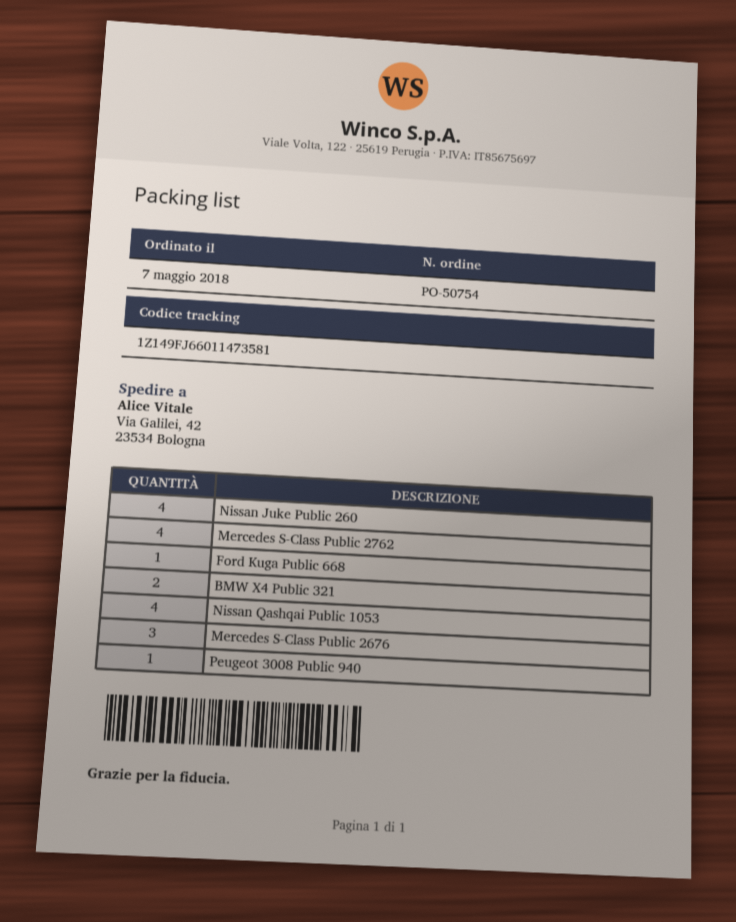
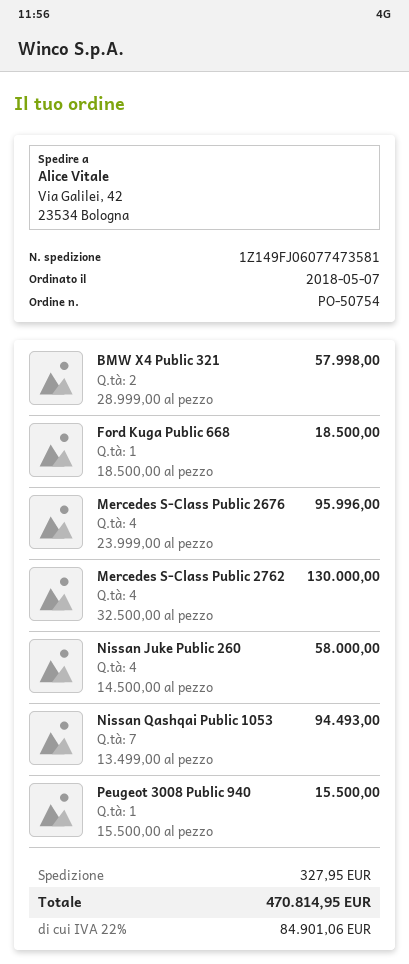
tracking number: 1Z149FJ66011473581 -> 1Z149FJ06077473581
Nissan Qashqai Public 1053: 4 -> 7
Mercedes S-Class Public 2676: 3 -> 4

